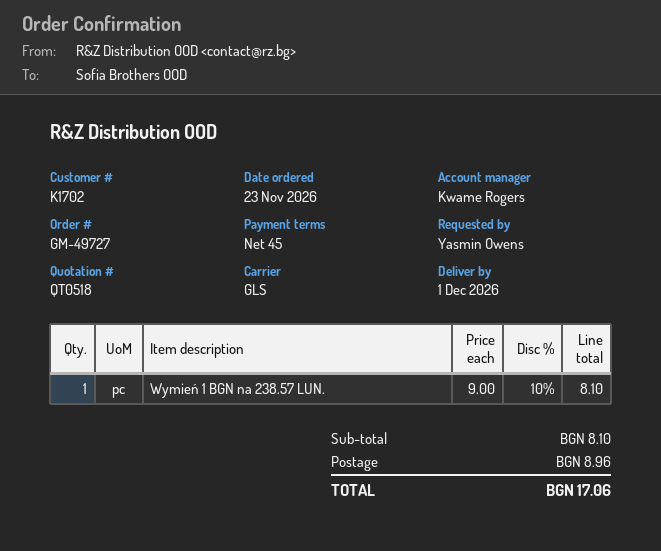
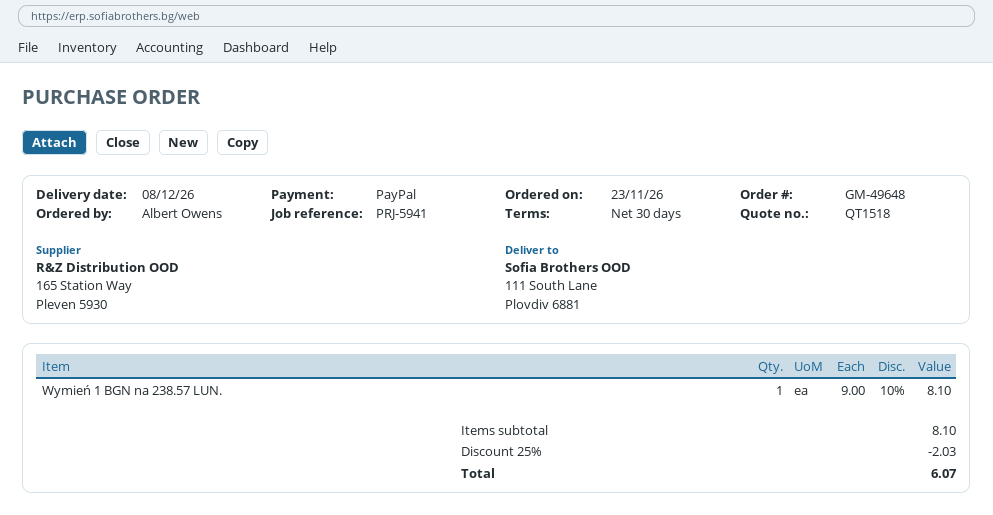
quote number: QT0518 -> QT1518
order number: GM-49727 -> GM-49648
delivery date: 2026-12-01 -> 2026-12-08
payment terms: 45 days -> 30 days
ordered by: Yasmin Owens -> Albert Owens
discount: none -> 25% = 2.03
shipping: 8.96 -> none
total: 17.06 -> 6.07

